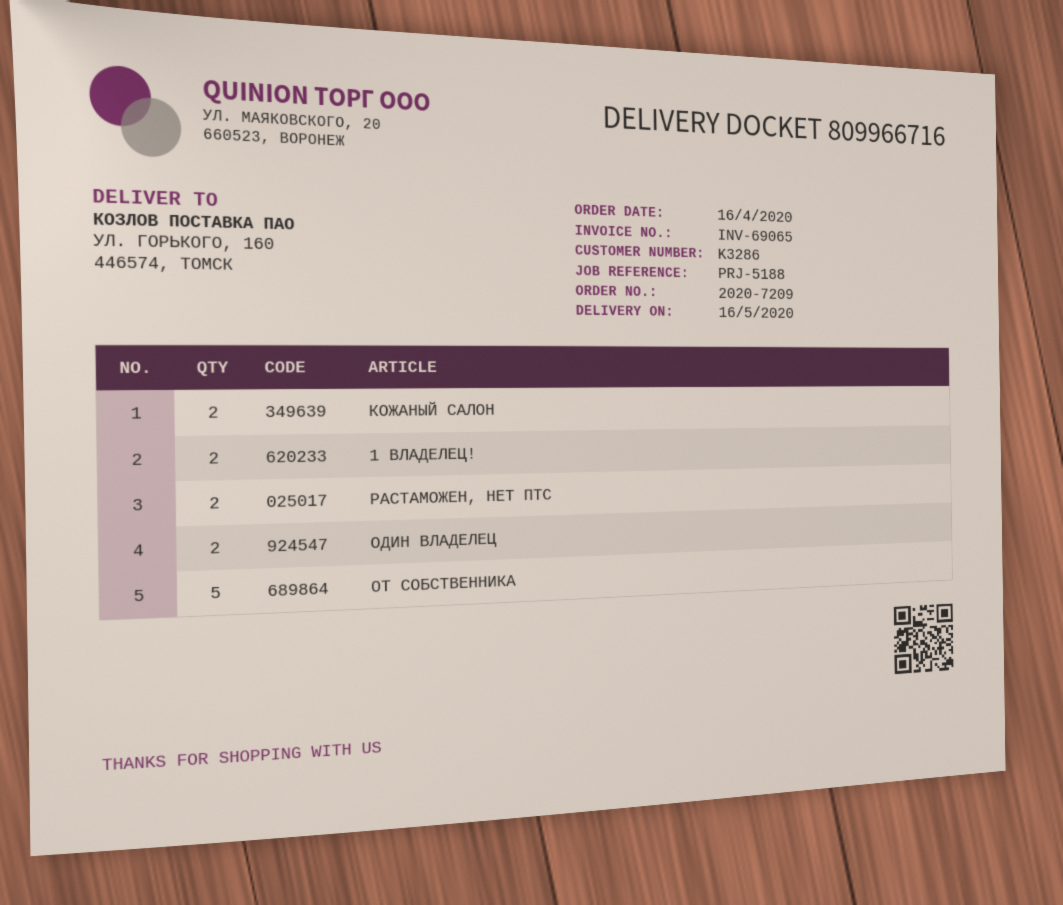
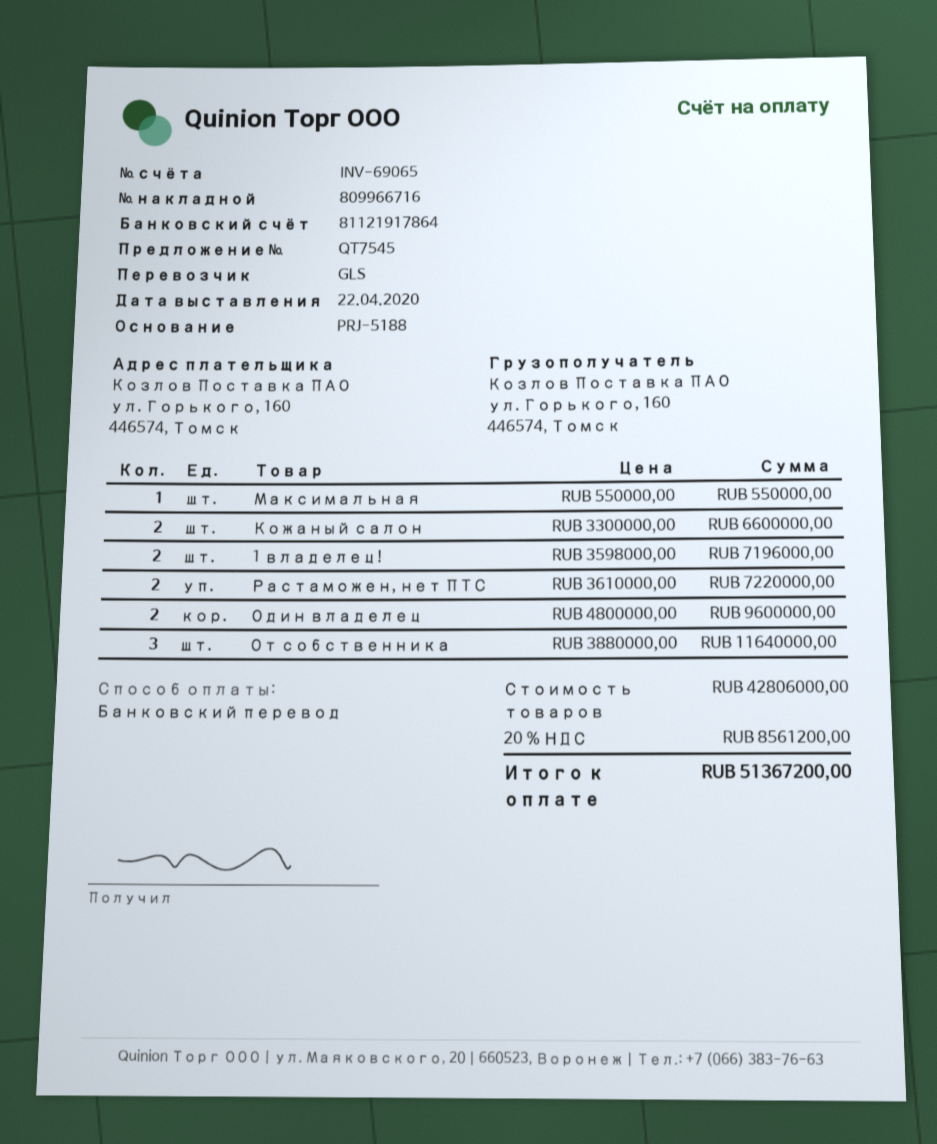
ОТ СОБСТВЕННИКА: 5 -> 3
Максимальная: none -> 1

